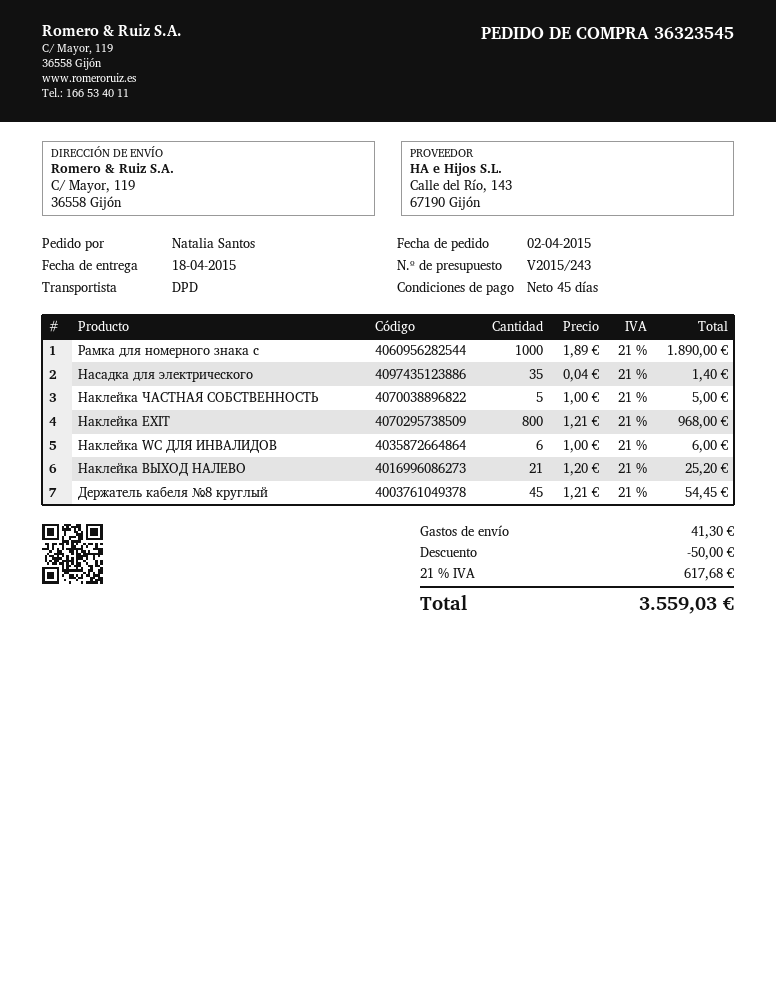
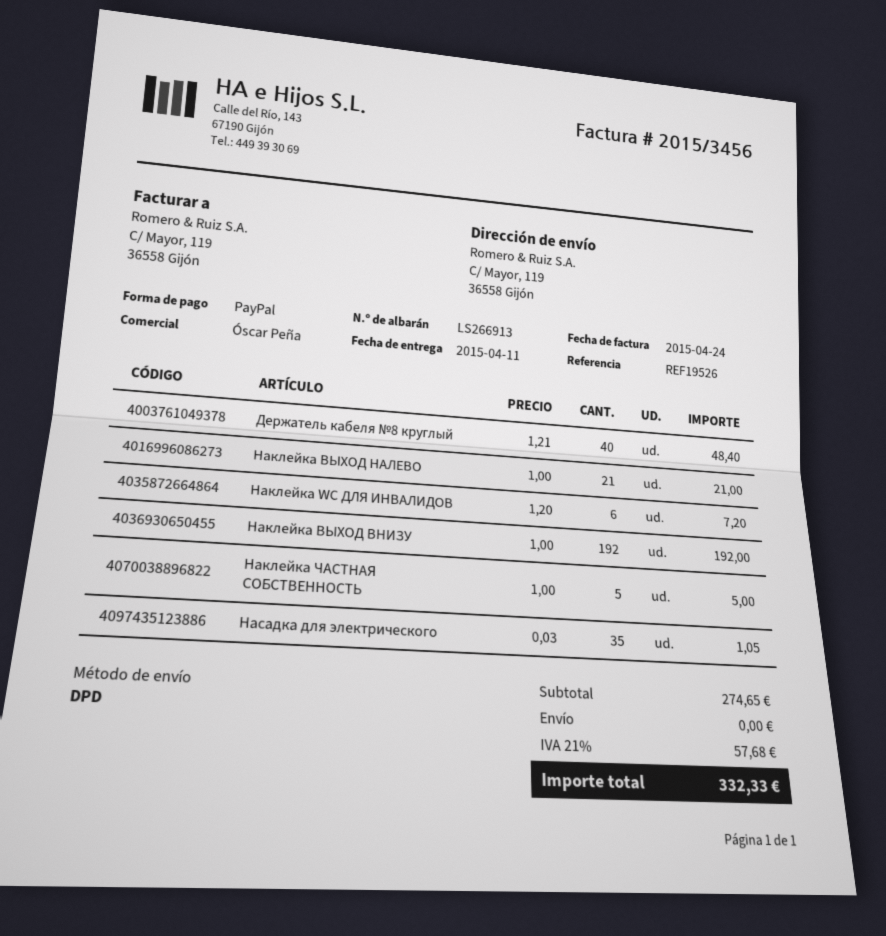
delivery date: 2015-04-18 -> 2015-04-11
Рамка для номерного знака с: 1000 x 1.89 = 1890.00 -> none
Насадка для электрического: 35 x 0.04 = 1.40 -> 35 x 0.03 = 1.05
Наклейка EXIT: 800 x 1.21 = 968.00 -> none
Наклейка WC ДЛЯ ИНВАЛИДОВ: 6 x 1.00 = 6.00 -> 6 x 1.20 = 7.20
Наклейка ВЫХОД НАЛЕВО: 21 x 1.20 = 25.20 -> 21 x 1.00 = 21.00
Держатель кабеля №8 круглый: 45 x 1.21 = 54.45 -> 40 x 1.21 = 48.40
Наклейка ВЫХОД ВНИЗУ: none -> 192 x 1.00 = 192.00
discount: 50.00 -> none
shipping: 41.30 -> 0.00
tax: 21% = 617.68 -> 21% = 57.68
total: 3559.03 -> 332.33

